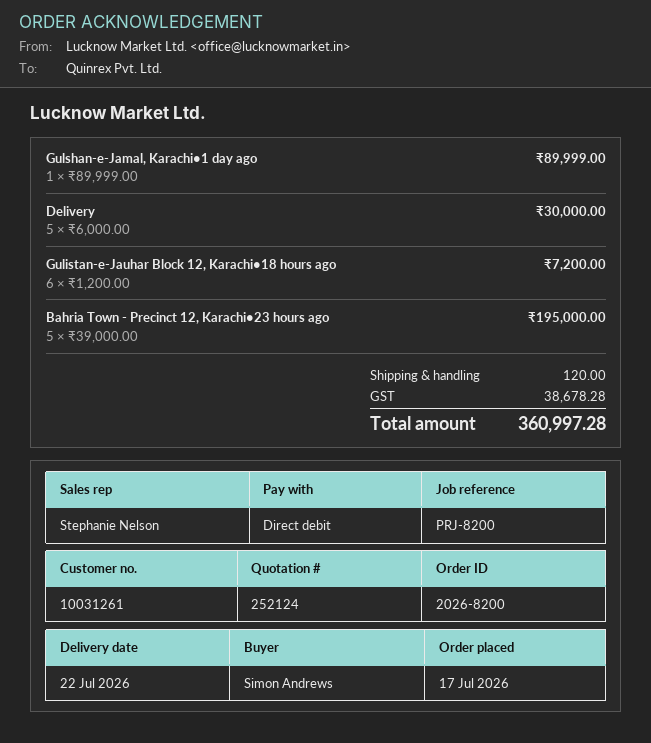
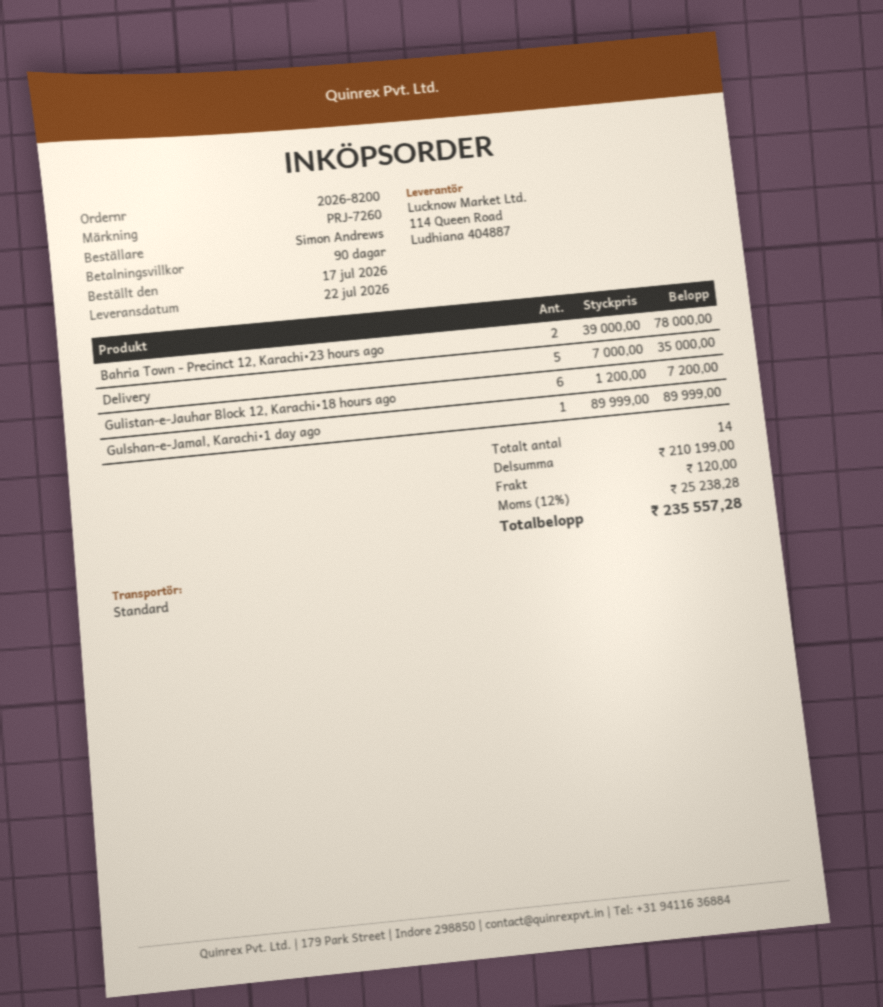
reference: PRJ-8200 -> PRJ-7260
Delivery: 5 x 6000.00 = 30000.00 -> 5 x 7000.00 = 35000.00
Bahria Town - Precinct 12, Karachi•23 hours ago: 5 x 39000.00 = 195000.00 -> 2 x 39000.00 = 78000.00
tax: 38678.28 -> 25238.28
total: 360997.28 -> 235557.28

